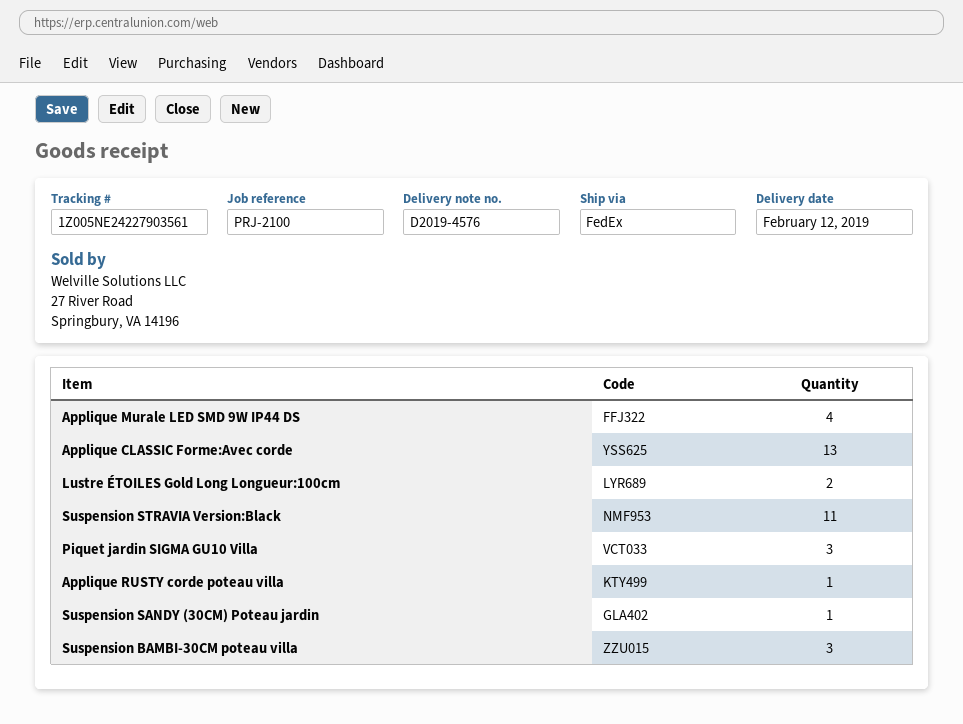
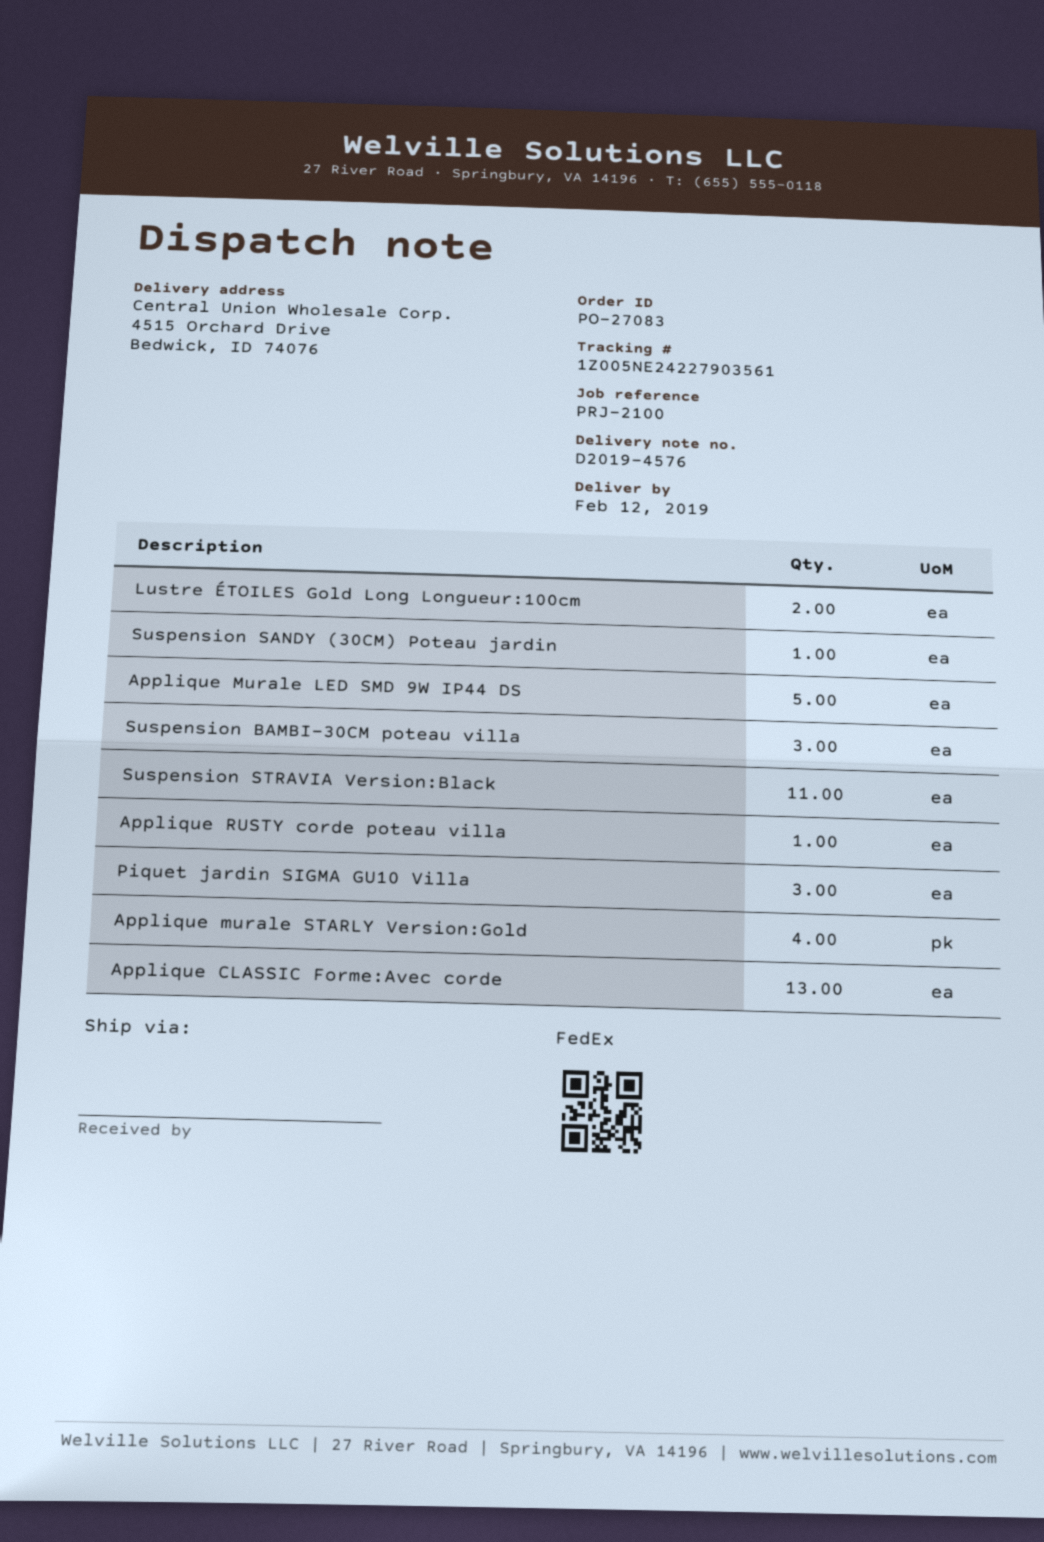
Applique Murale LED SMD 9W IP44 DS: 4 -> 5
Applique murale STARLY Version:Gold: none -> 4

